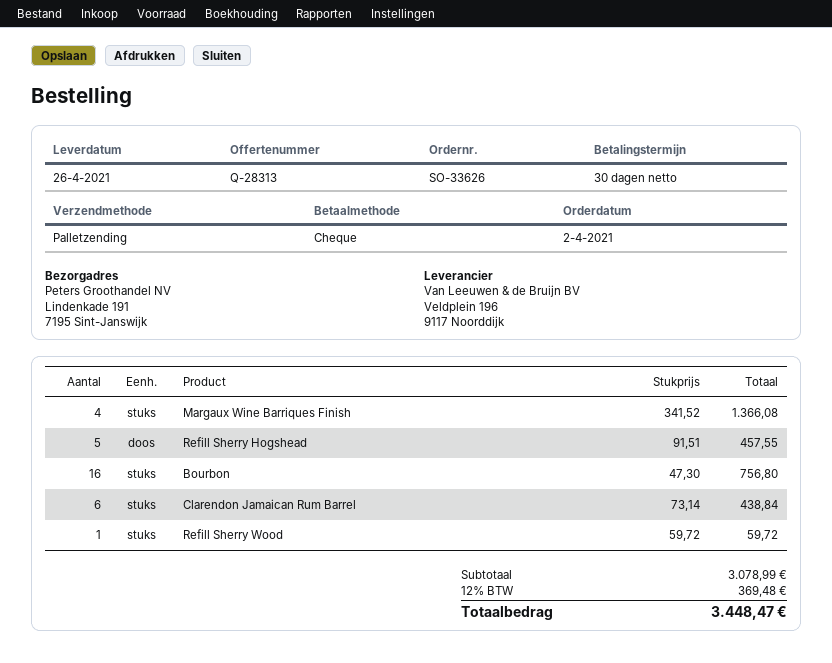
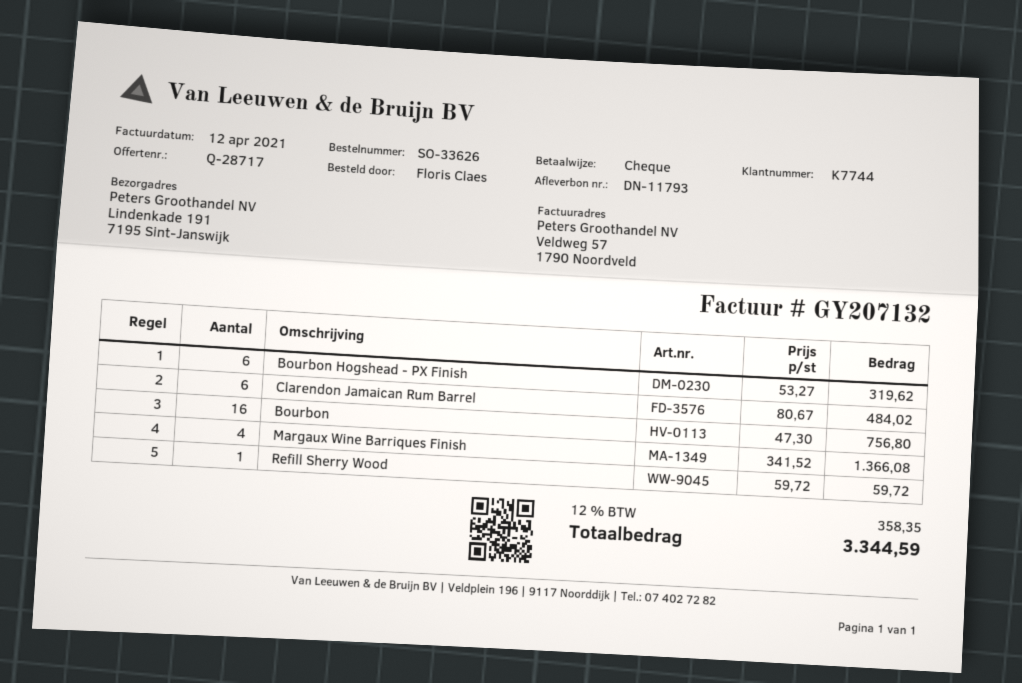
quote number: Q-28313 -> Q-28717
Refill Sherry Hogshead: 5 x 91.51 = 457.55 -> none
Clarendon Jamaican Rum Barrel: 6 x 73.14 = 438.84 -> 6 x 80.67 = 484.02
Bourbon Hogshead - PX Finish: none -> 6 x 53.27 = 319.62
tax: 12% = 369.48 -> 12% = 358.35
total: 3448.47 -> 3344.59

